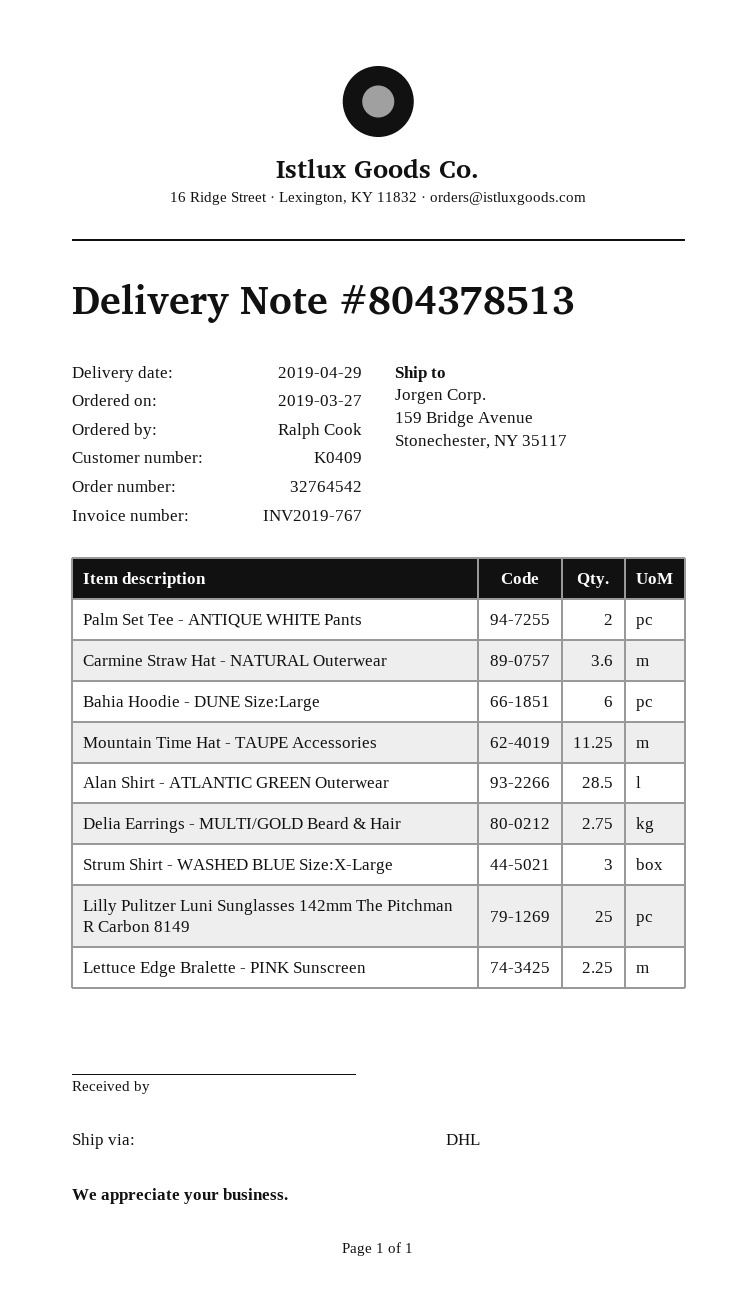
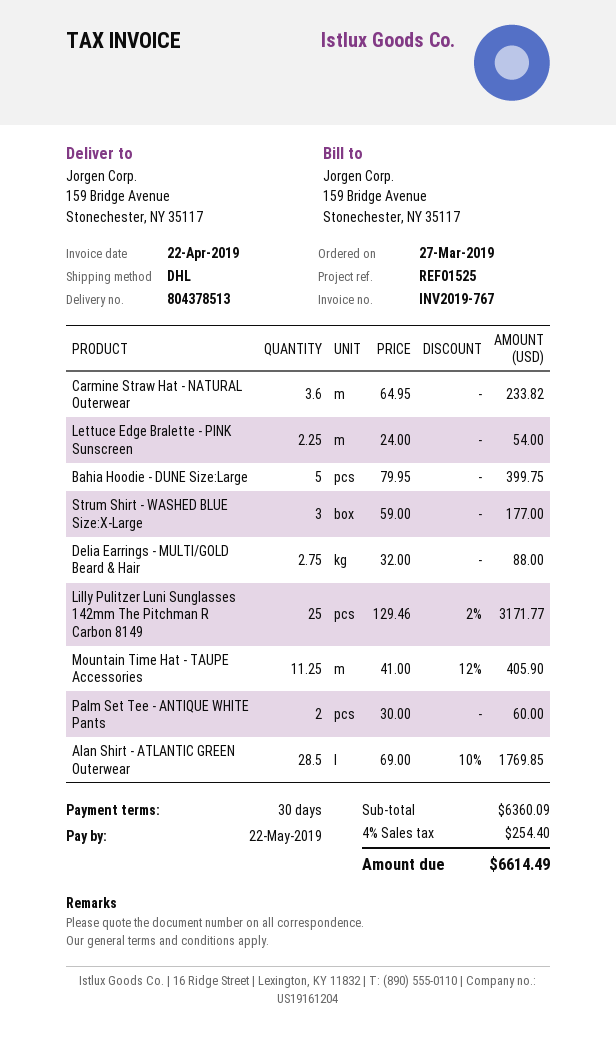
Bahia Hoodie - DUNE Size:Large: 6 -> 5

